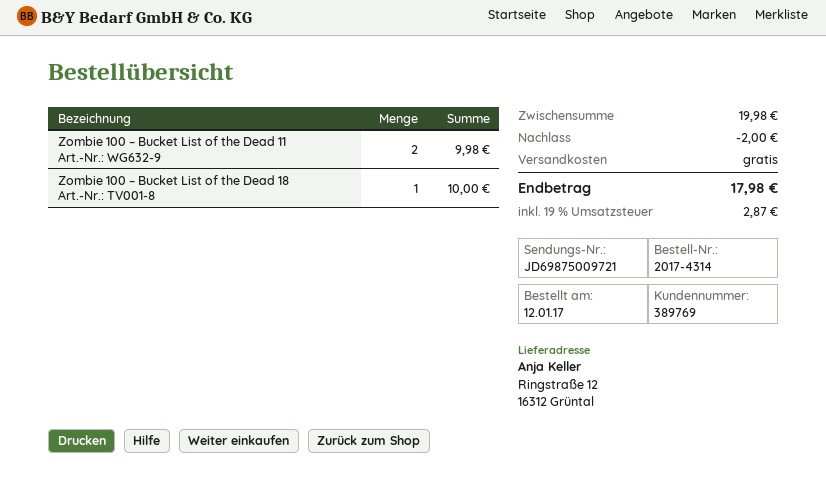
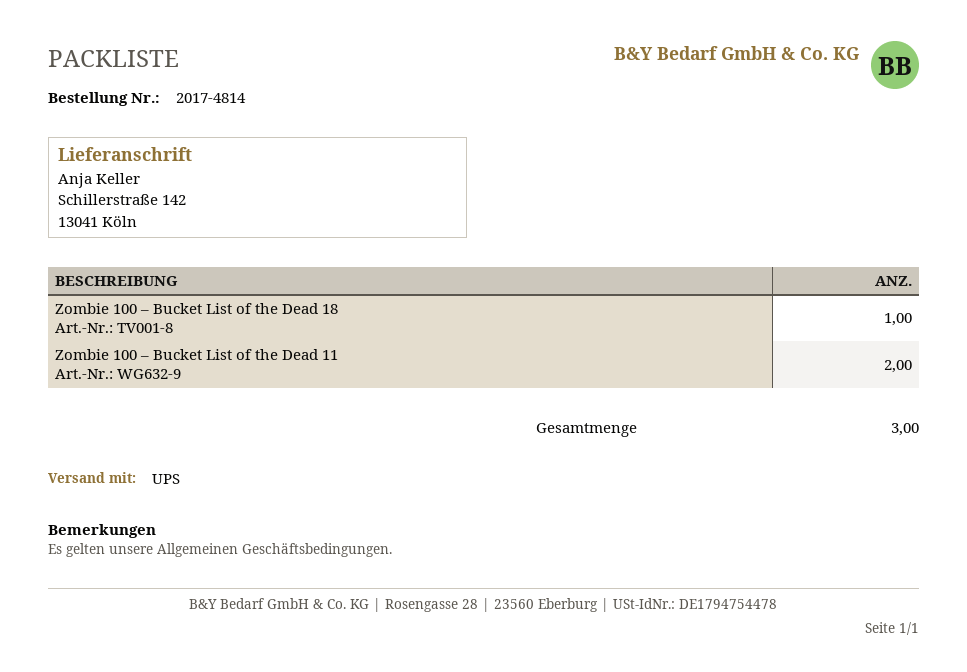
order number: 2017-4314 -> 2017-4814
ship to: Ringstraße 12, 16312 Grüntal -> Schillerstraße 142, 13041 Köln

